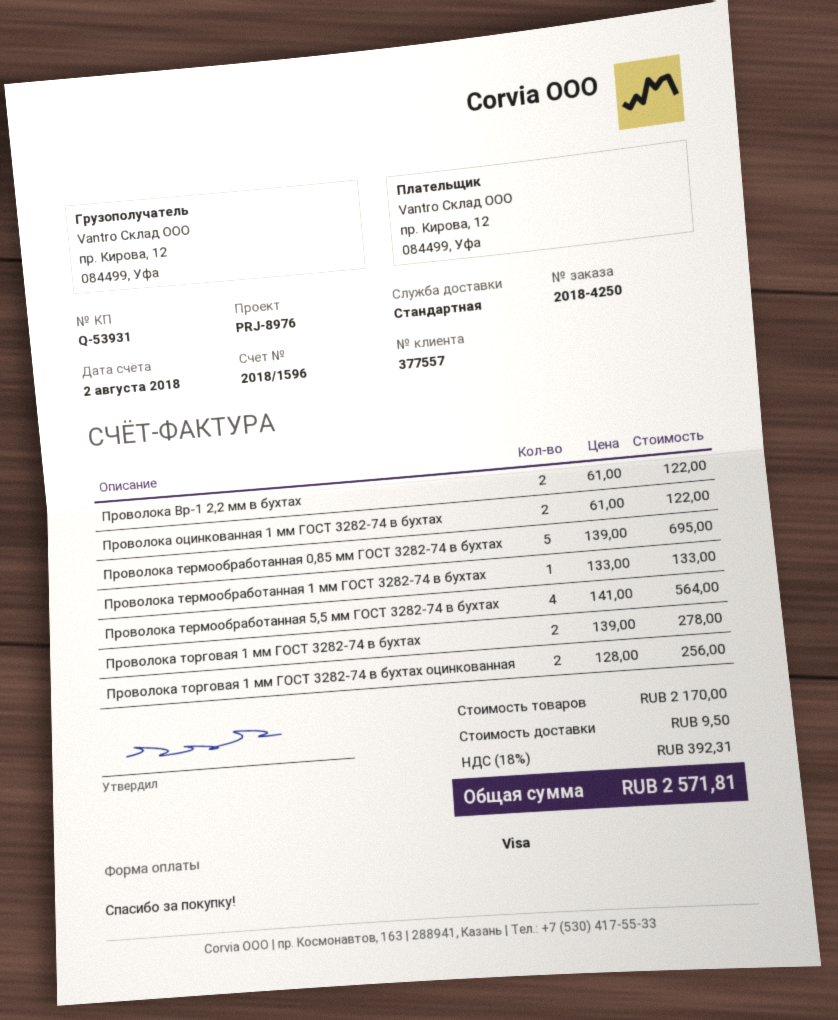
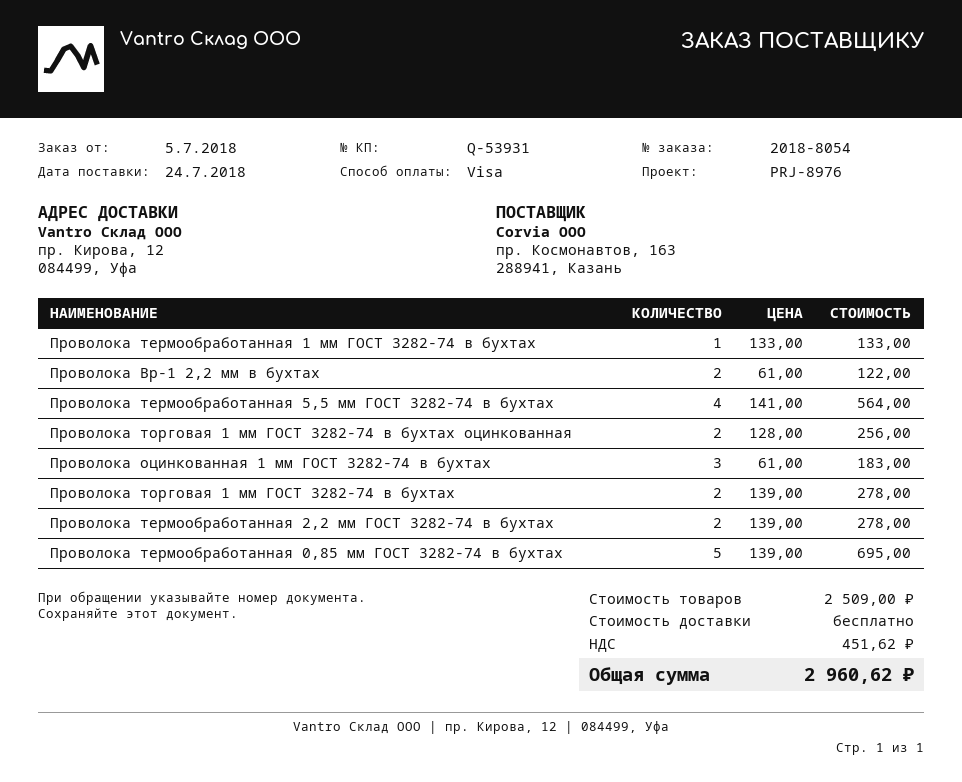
order number: 2018-4250 -> 2018-8054
Проволока оцинкованная 1 мм ГОСТ 3282-74 в бухтах: 2 x 61.00 = 122.00 -> 3 x 61.00 = 183.00
Проволока термообработанная 2,2 мм ГОСТ 3282-74 в бухтах: none -> 2 x 139.00 = 278.00
subtotal: 2170.00 -> 2509.00
shipping: 9.50 -> 0.00
tax: 392.31 -> 451.62
total: 2571.81 -> 2960.62

